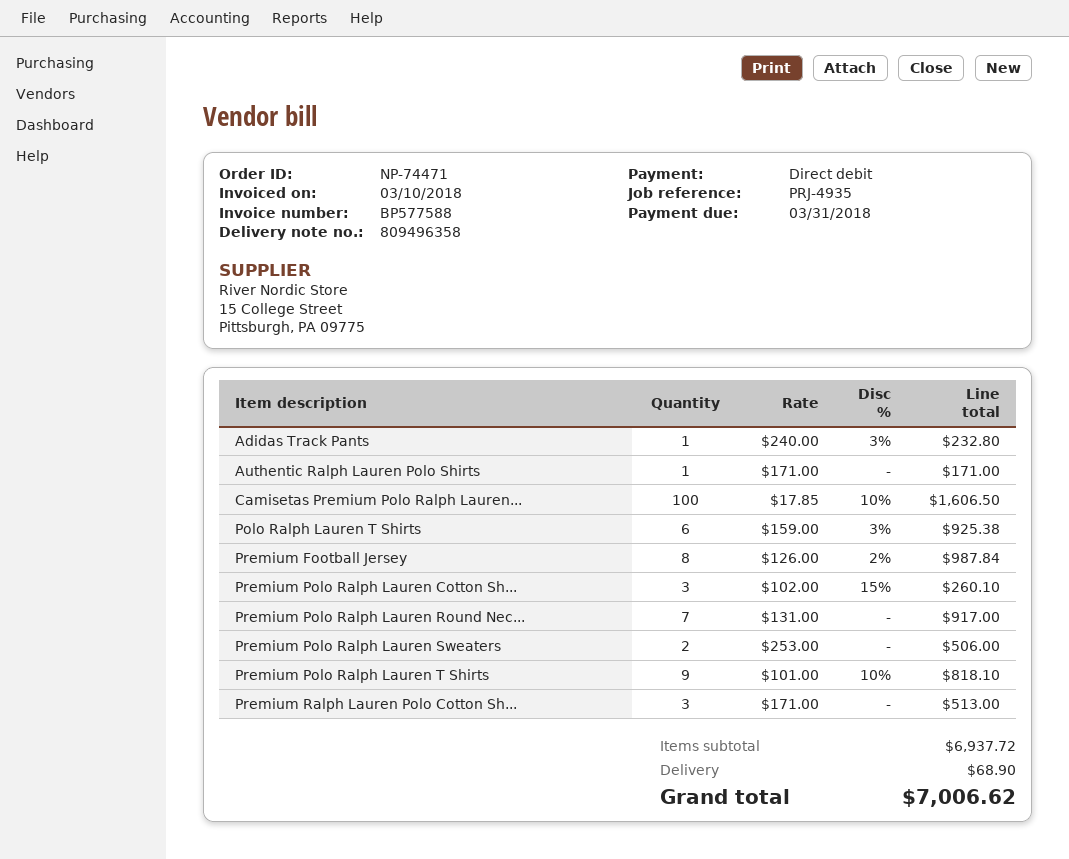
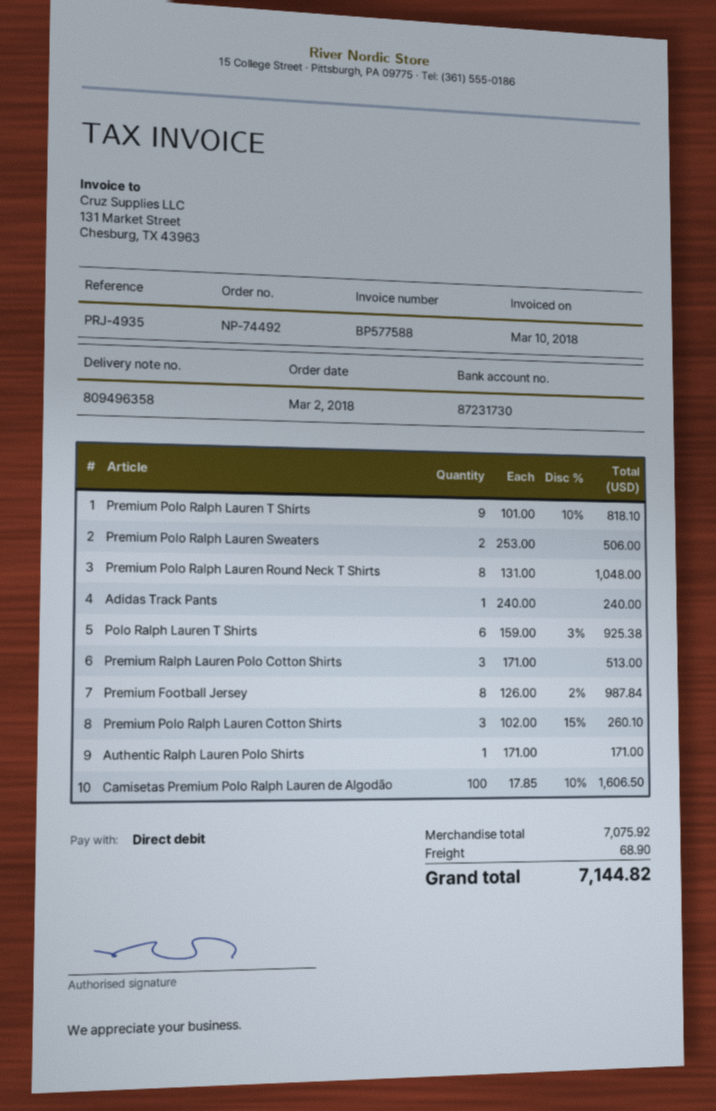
order number: NP-74471 -> NP-74492
Adidas Track Pants: 1 x 240.00 - 3% = 232.80 -> 1 x 240.00 = 240.00
Premium Polo Ralph Lauren Round Nec...: 7 x 131.00 = 917.00 -> 8 x 131.00 = 1048.00
subtotal: 6937.72 -> 7075.92
total: 7006.62 -> 7144.82

